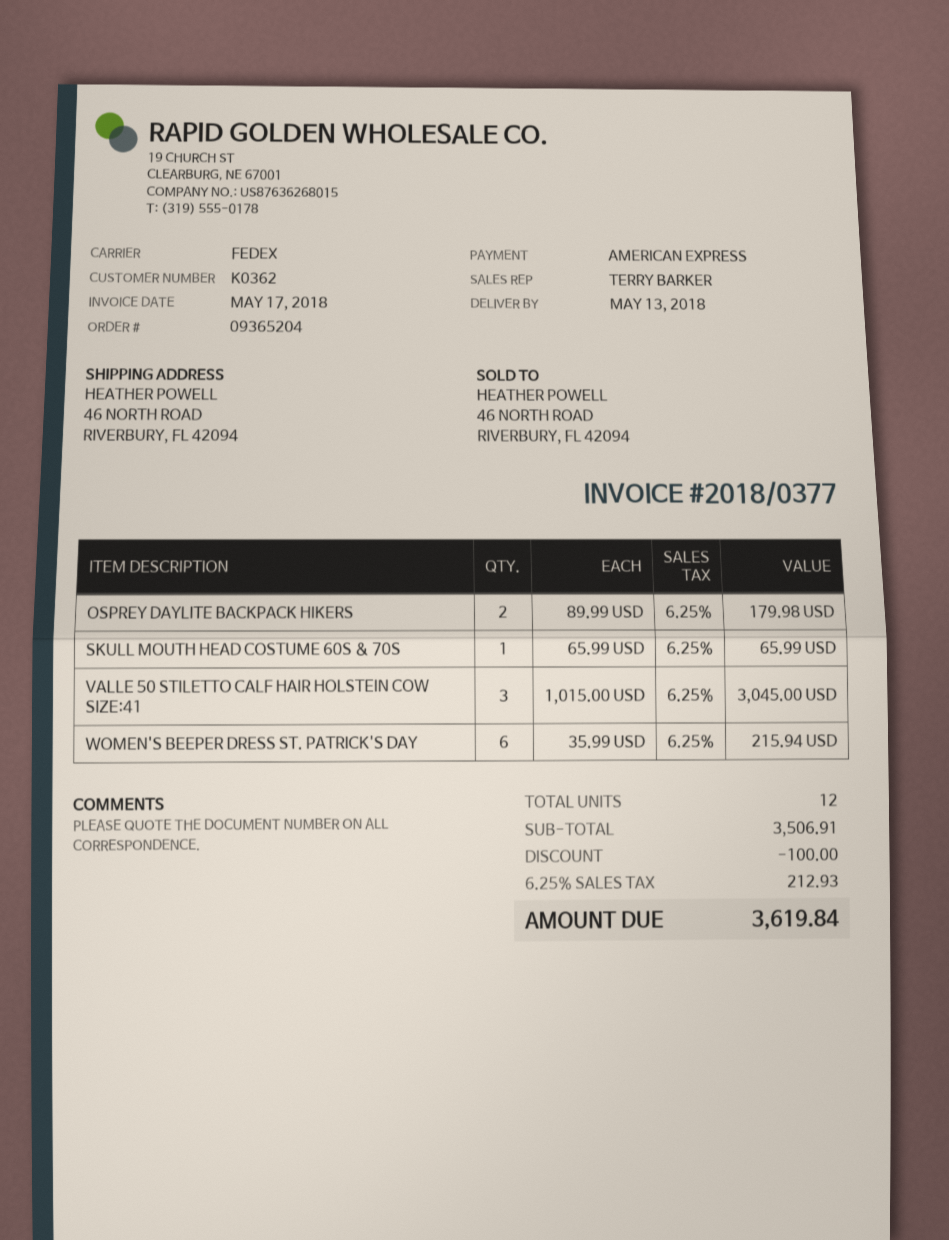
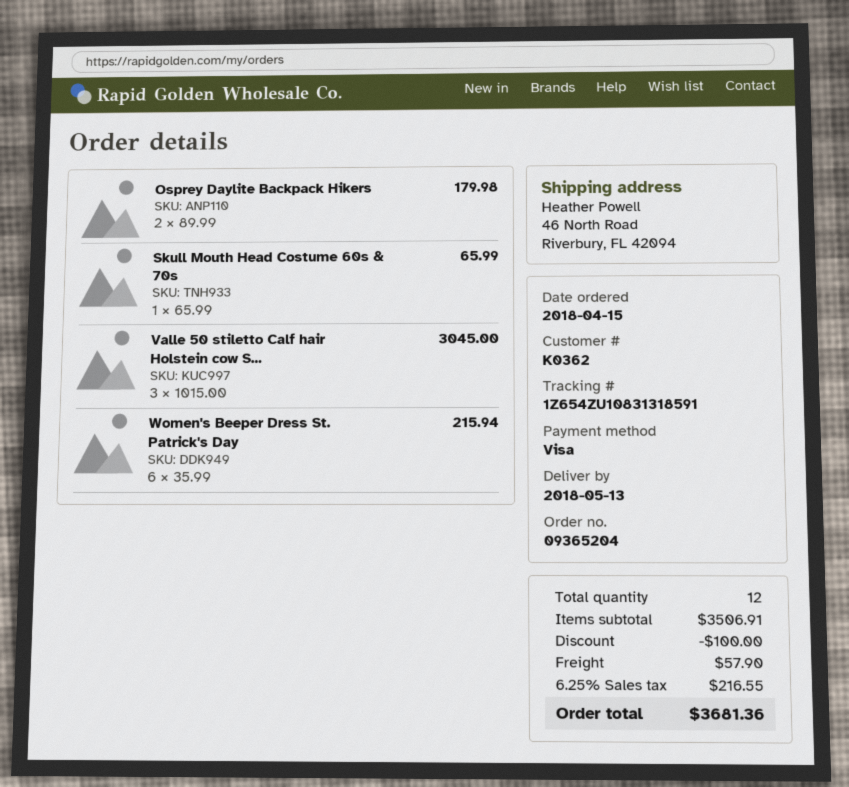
payment method: American Express -> Visa
shipping: none -> 57.90
tax: 6.25% = 212.93 -> 6.25% = 216.55
total: 3619.84 -> 3681.36

